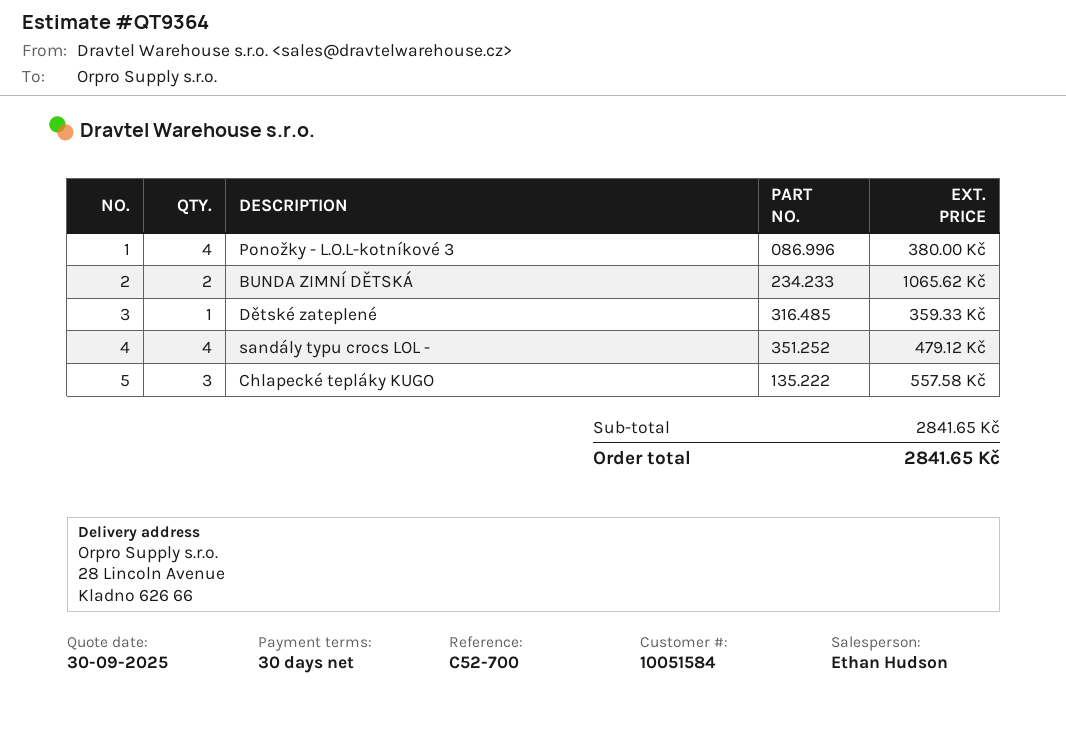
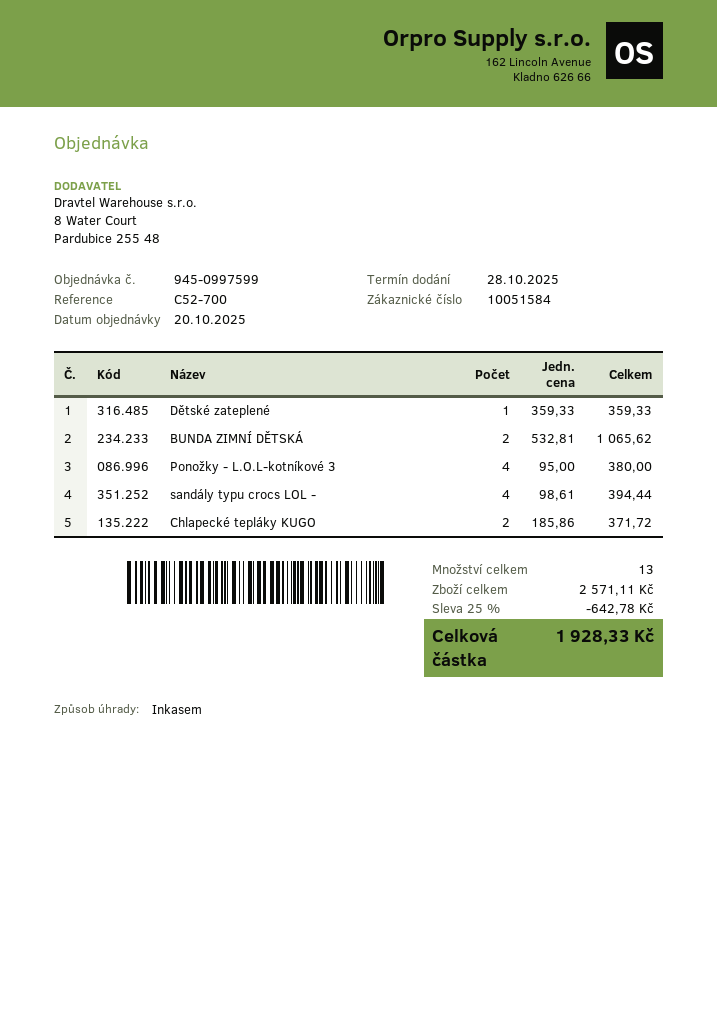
sandály typu crocs LOL -: 4 for 479.12 -> 4 for 394.44
Chlapecké tepláky KUGO: 3 for 557.58 -> 2 for 371.72
subtotal: 2841.65 -> 2571.11
discount: none -> 25% = 642.78
total: 2841.65 -> 1928.33

